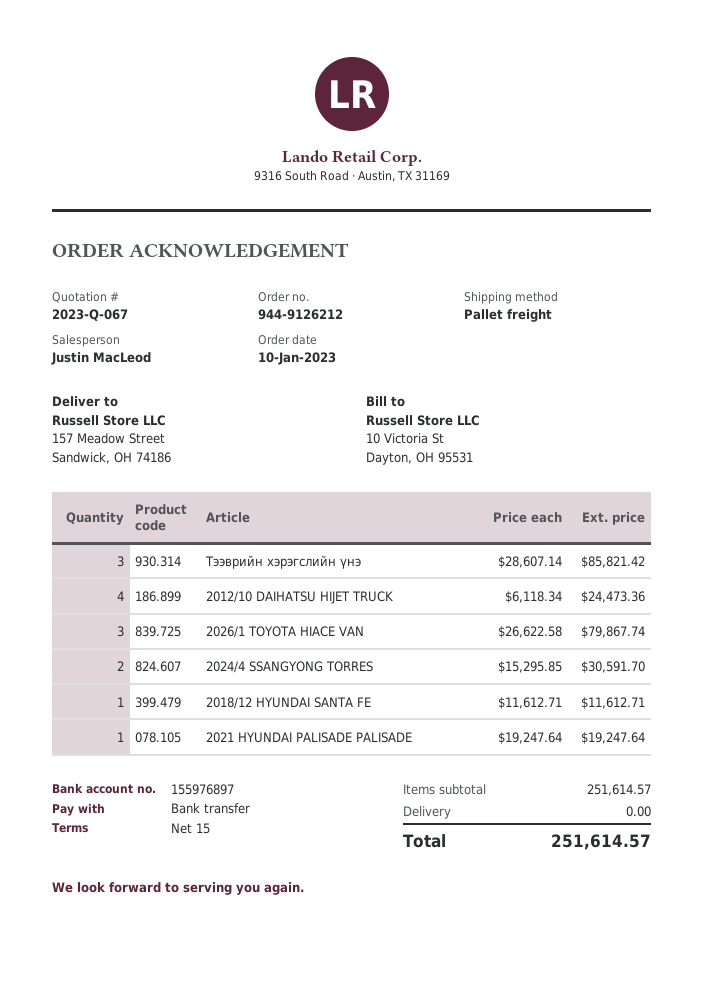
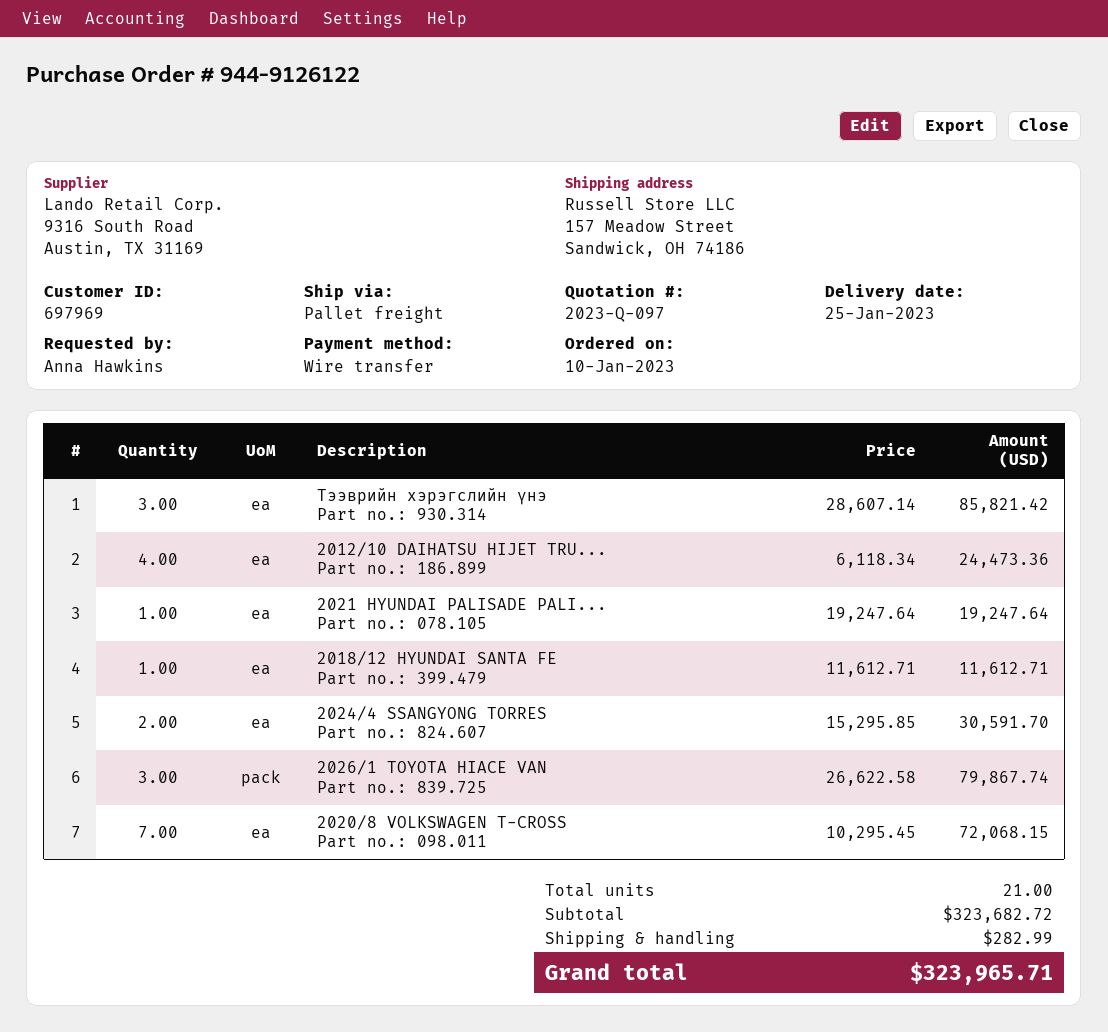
quote number: 2023-Q-067 -> 2023-Q-097
order number: 944-9126212 -> 944-9126122
2020/8 VOLKSWAGEN T-CROSS: none -> 7 x 10295.45 = 72068.15
subtotal: 251614.57 -> 323682.72
shipping: 0.00 -> 282.99
total: 251614.57 -> 323965.71

